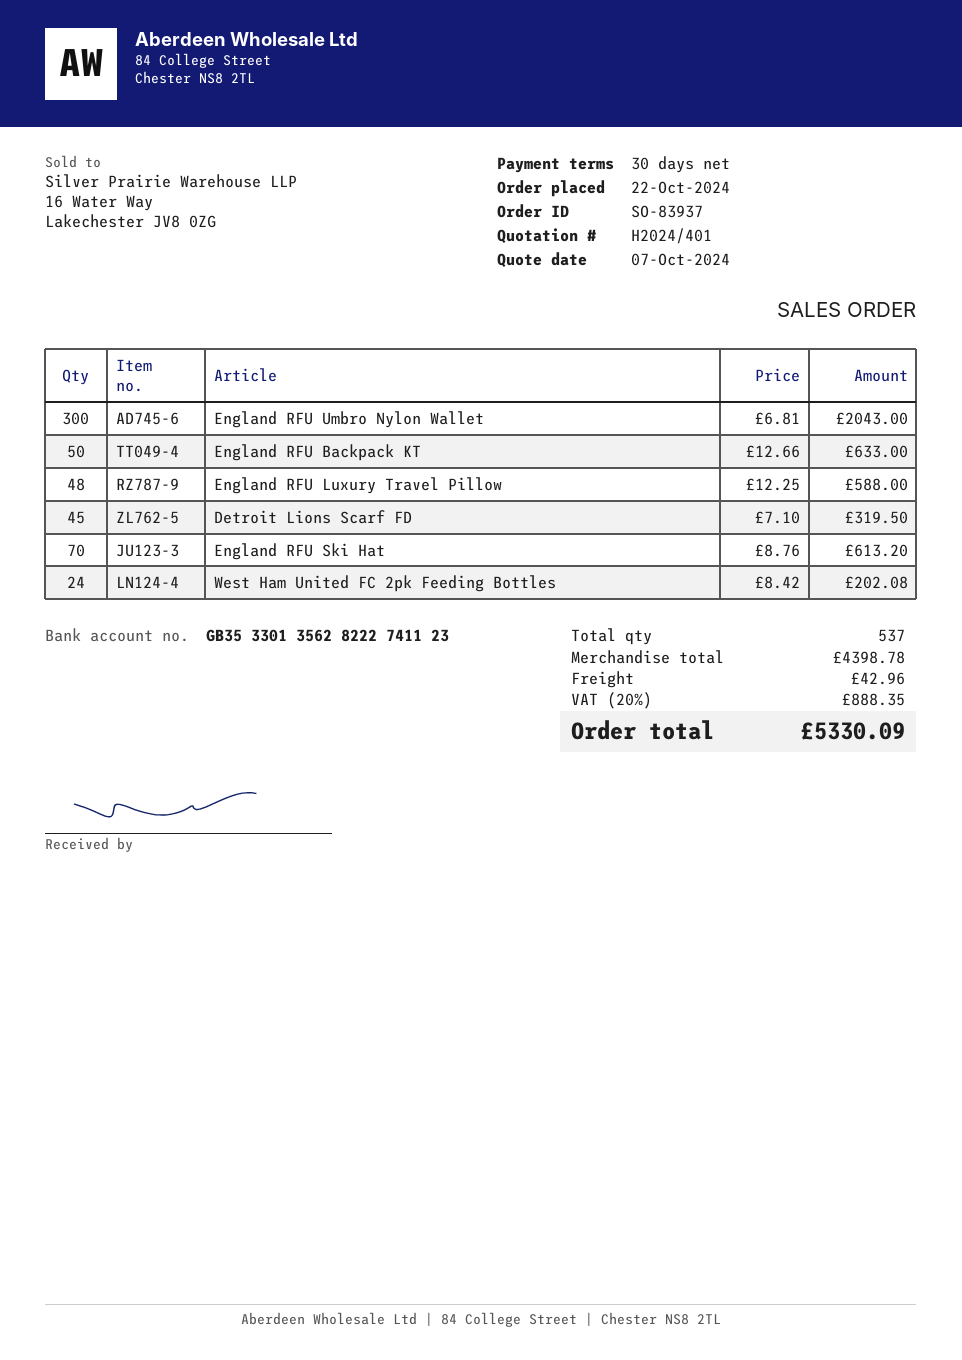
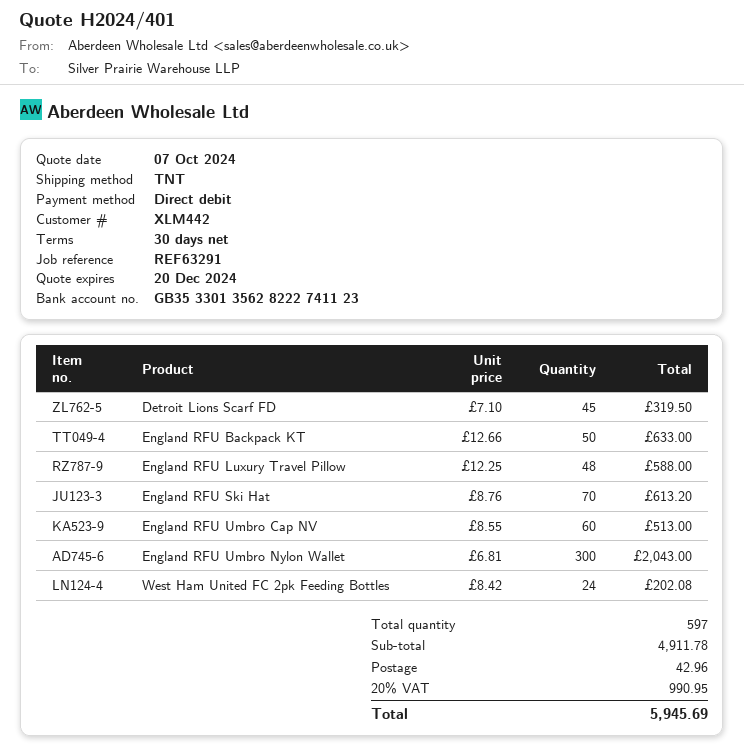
England RFU Umbro Cap NV: none -> 60 x 8.55 = 513.00
total quantity: 537 -> 597
subtotal: 4398.78 -> 4911.78
tax: 20% = 888.35 -> 20% = 990.95
total: 5330.09 -> 5945.69

